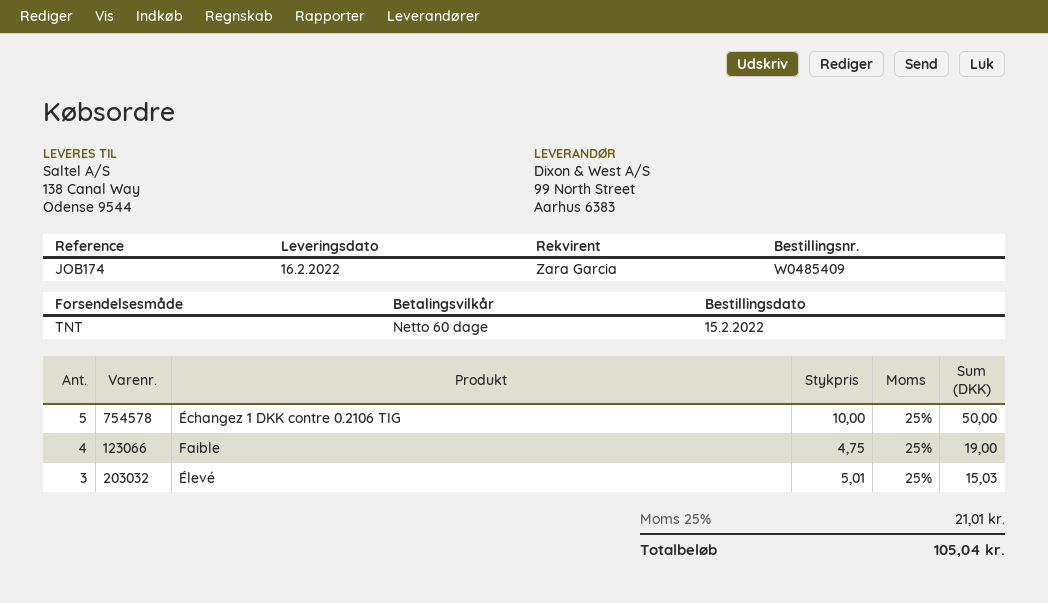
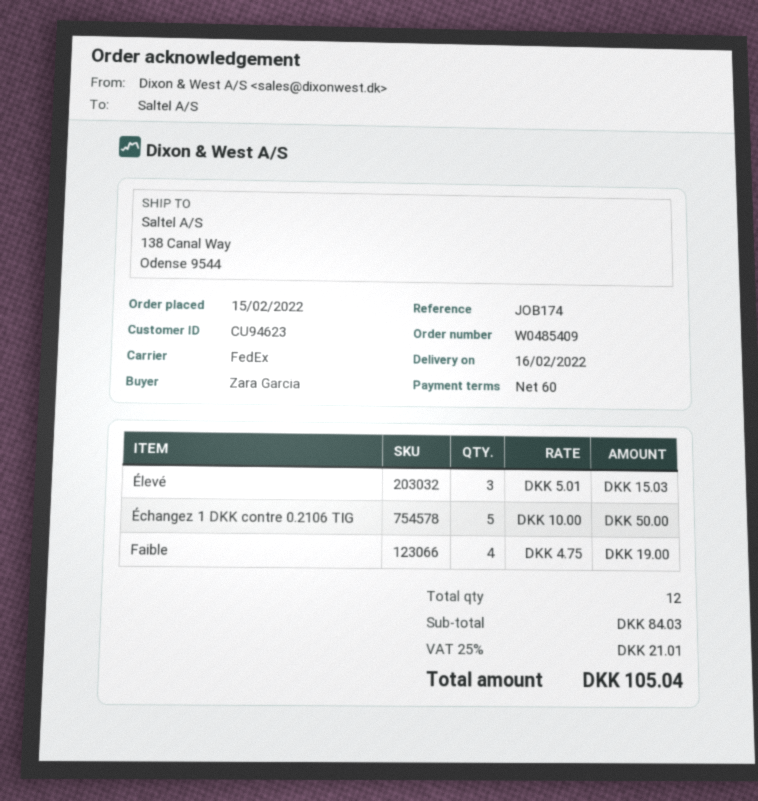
shipping method: TNT -> FedEx

